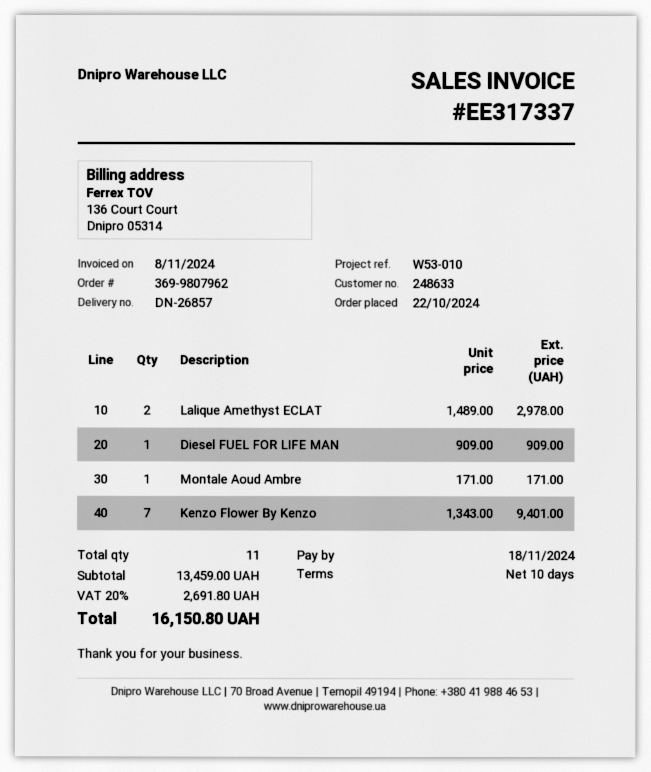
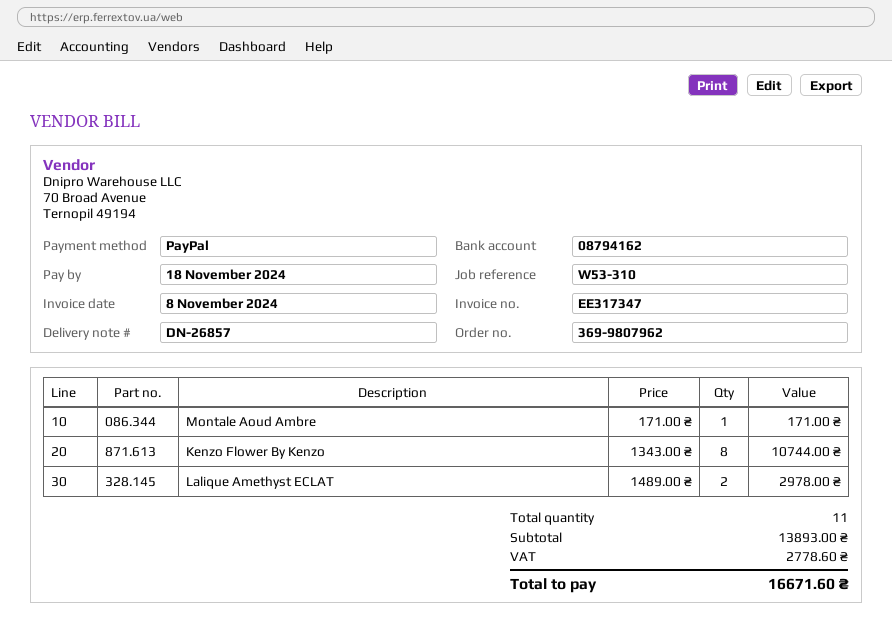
invoice number: EE317337 -> EE317347
reference: W53-010 -> W53-310
Diesel FUEL FOR LIFE MAN: 1 x 909.00 = 909.00 -> none
Kenzo Flower By Kenzo: 7 x 1343.00 = 9401.00 -> 8 x 1343.00 = 10744.00
subtotal: 13459.00 -> 13893.00
tax: 2691.80 -> 2778.60
total: 16150.80 -> 16671.60

